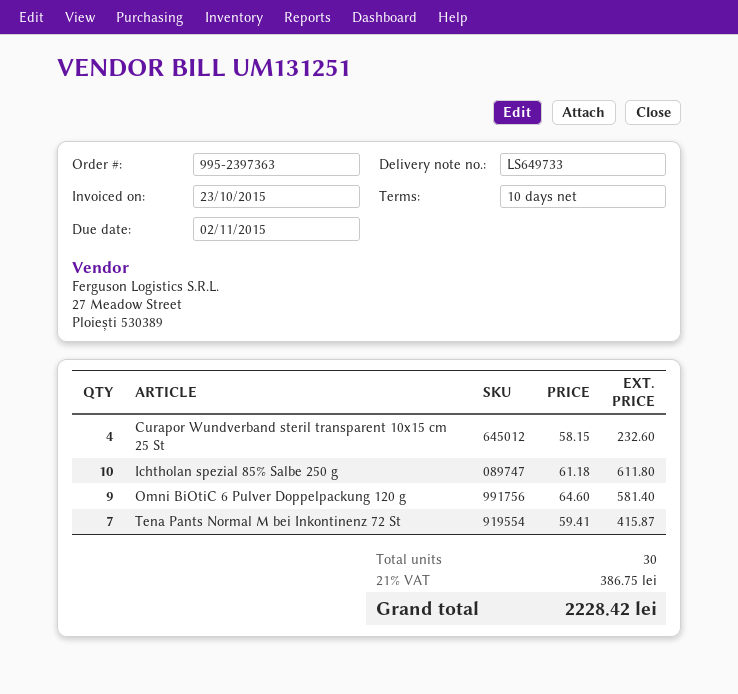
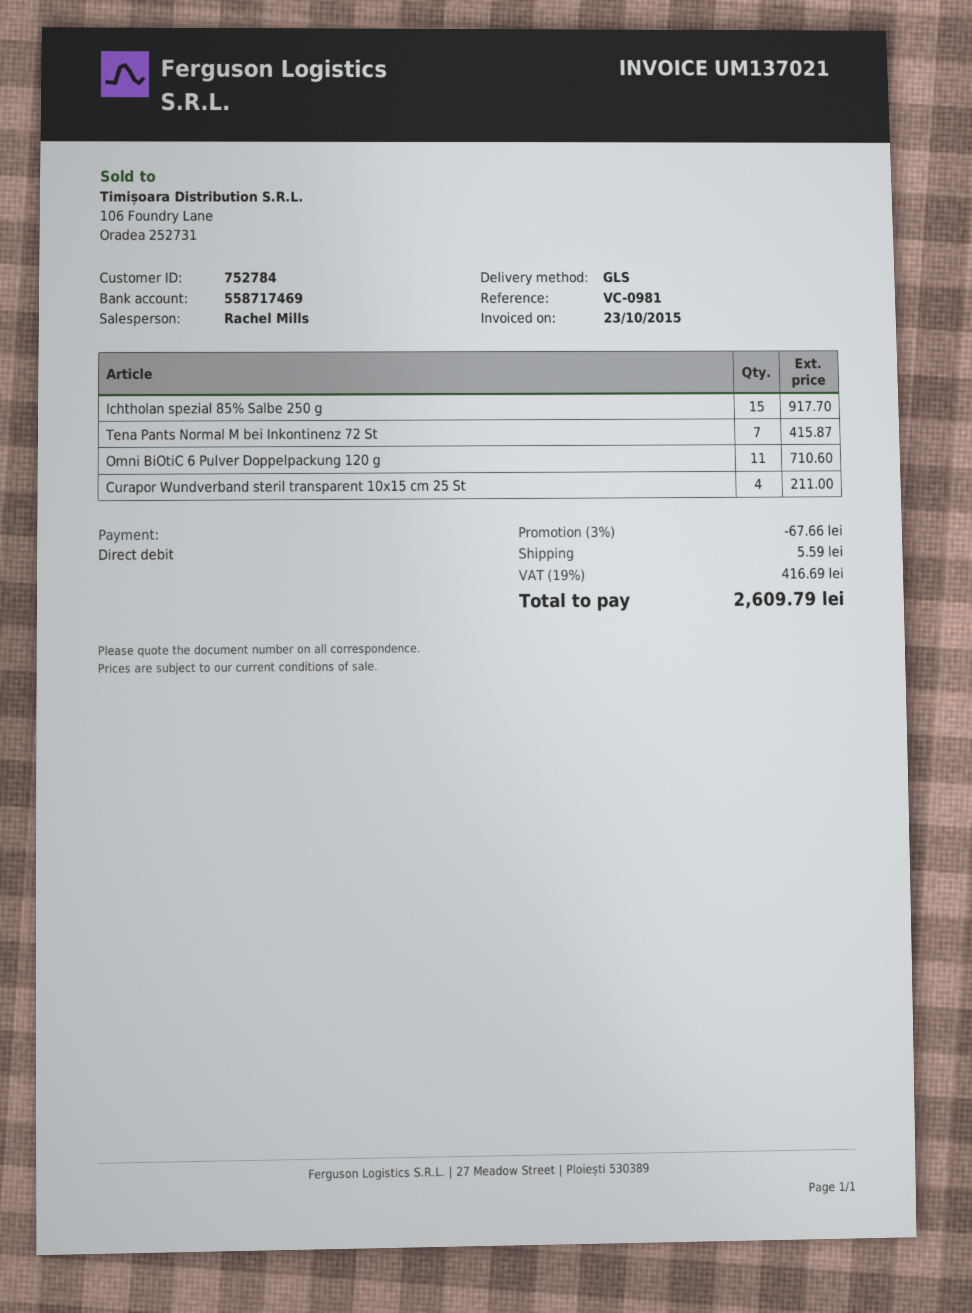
invoice number: UM131251 -> UM137021
Curapor Wundverband steril transparent 10x15 cm 25 St: 4 for 232.60 -> 4 for 211.00
Ichtholan spezial 85% Salbe 250 g: 10 for 611.80 -> 15 for 917.70
Omni BiOtiC 6 Pulver Doppelpackung 120 g: 9 for 581.40 -> 11 for 710.60
discount: none -> 3% = 67.66
shipping: none -> 5.59
tax: 21% = 386.75 -> 19% = 416.69
total: 2228.42 -> 2609.79

